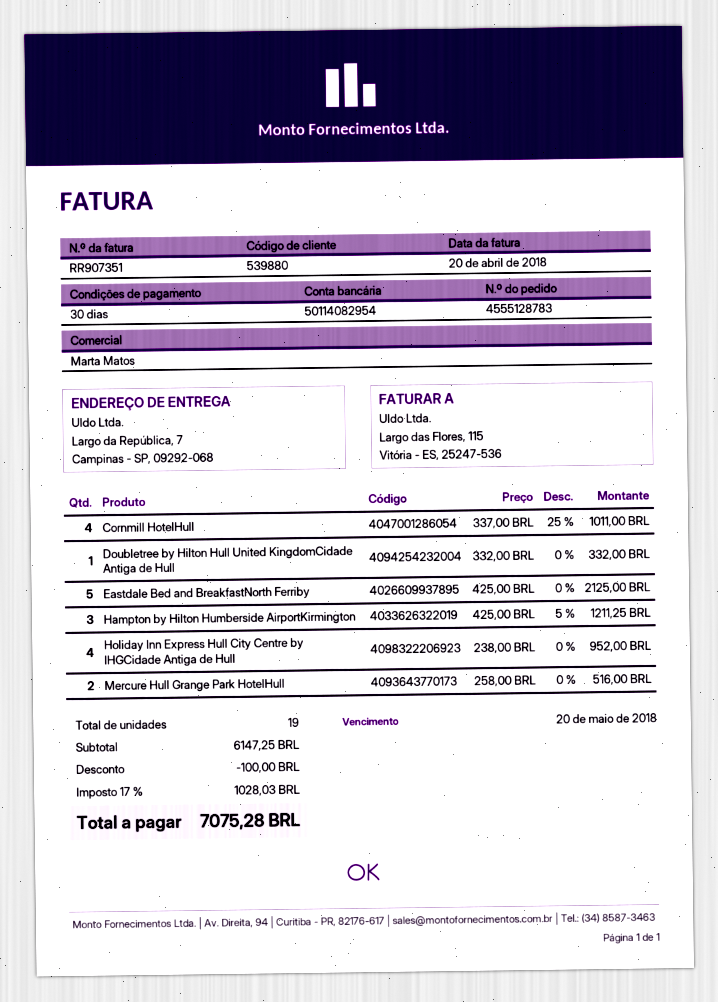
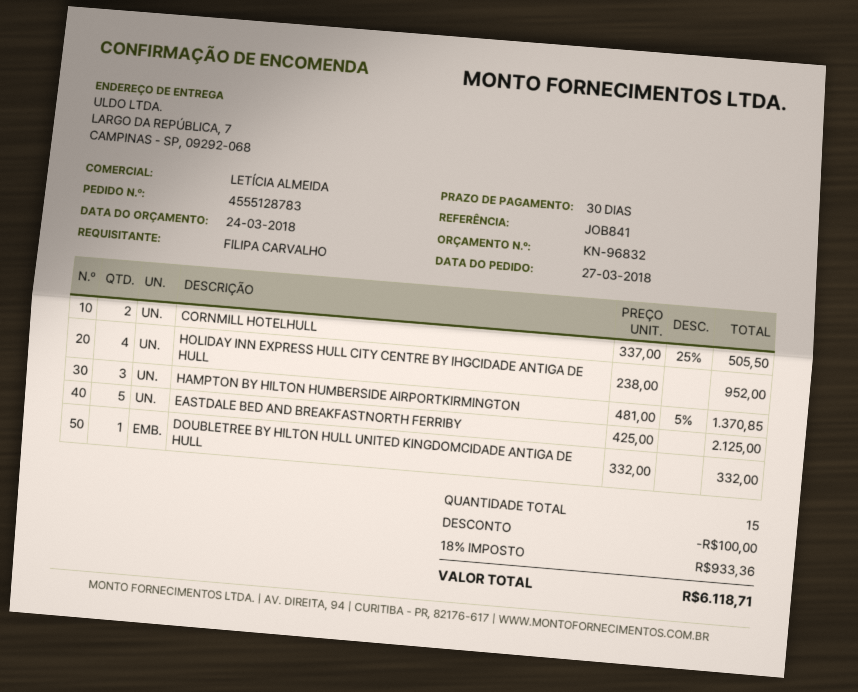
sales rep: Marta Matos -> LETÍCIA ALMEIDA
Cornmill HotelHull: 4 x 337.00 - 25% = 1011.00 -> 2 x 337.00 - 25% = 505.50
Hampton by Hilton Humberside AirportKirmington: 3 x 425.00 - 5% = 1211.25 -> 3 x 481.00 - 5% = 1370.85
Mercure Hull Grange Park HotelHull: 2 x 258.00 = 516.00 -> none
total quantity: 19 -> 15
tax: 17% = 1028.03 -> 18% = 933.36
total: 7075.28 -> 6118.71

